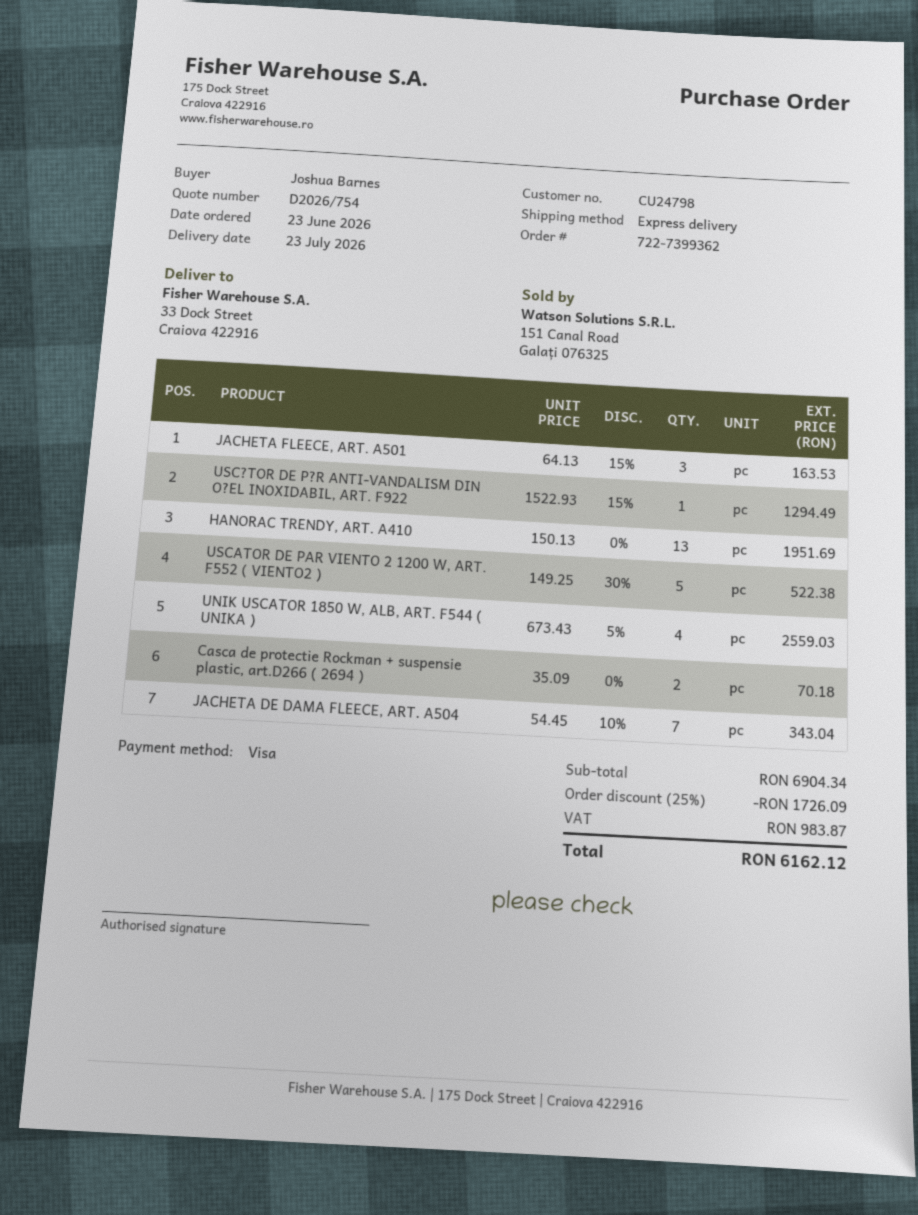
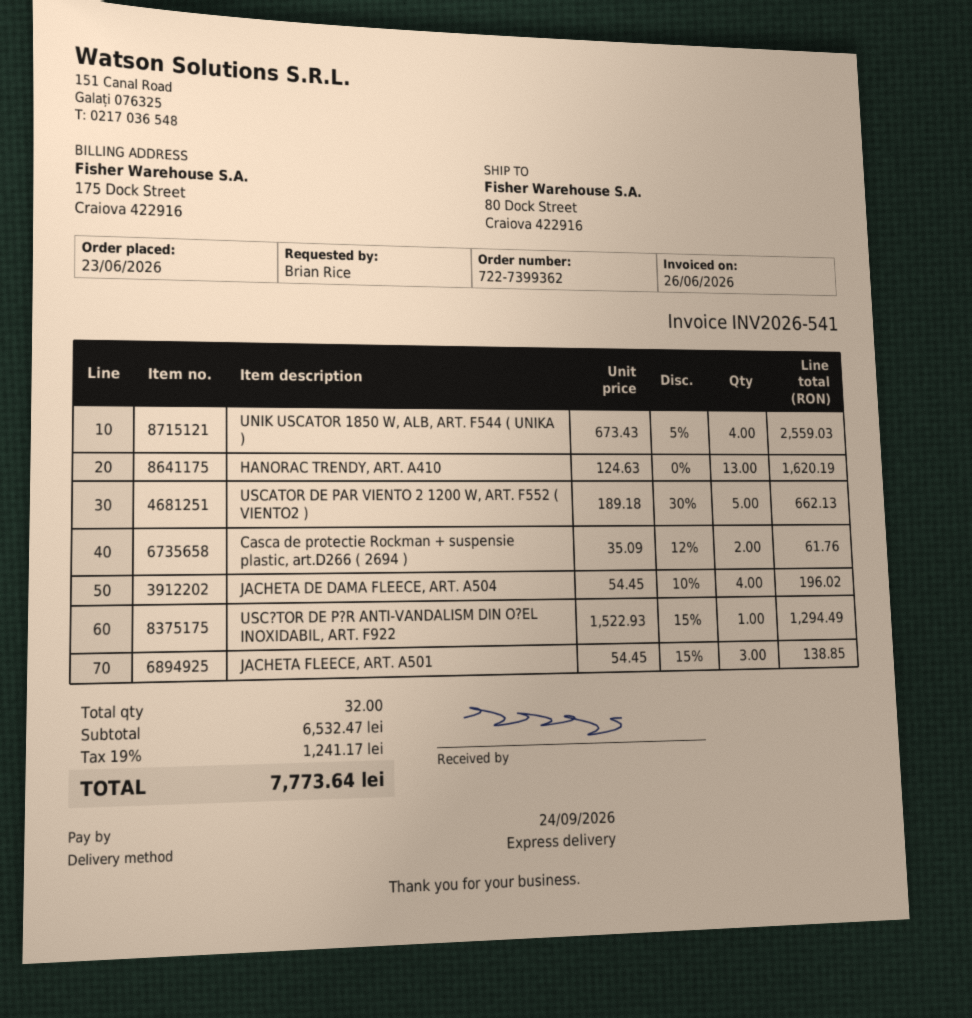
ordered by: Joshua Barnes -> Brian Rice
ship to: 33 Dock Street, Craiova 422916 -> 80 Dock Street, Craiova 422916
JACHETA FLEECE, ART. A501: 3 x 64.13 - 15% = 163.53 -> 3 x 54.45 - 15% = 138.85
HANORAC TRENDY, ART. A410: 13 x 150.13 = 1951.69 -> 13 x 124.63 = 1620.19
USCATOR DE PAR VIENTO 2 1200 W, ART. F552 ( VIENTO2 ): 5 x 149.25 - 30% = 522.38 -> 5 x 189.18 - 30% = 662.13
Casca de protectie Rockman + suspensie plastic, art.D266 ( 2694 ): 2 x 35.09 = 70.18 -> 2 x 35.09 - 12% = 61.76
JACHETA DE DAMA FLEECE, ART. A504: 7 x 54.45 - 10% = 343.04 -> 4 x 54.45 - 10% = 196.02
subtotal: 6904.34 -> 6532.47
discount: 25% = 1726.09 -> none
tax: 983.87 -> 1241.17
total: 6162.12 -> 7773.64

